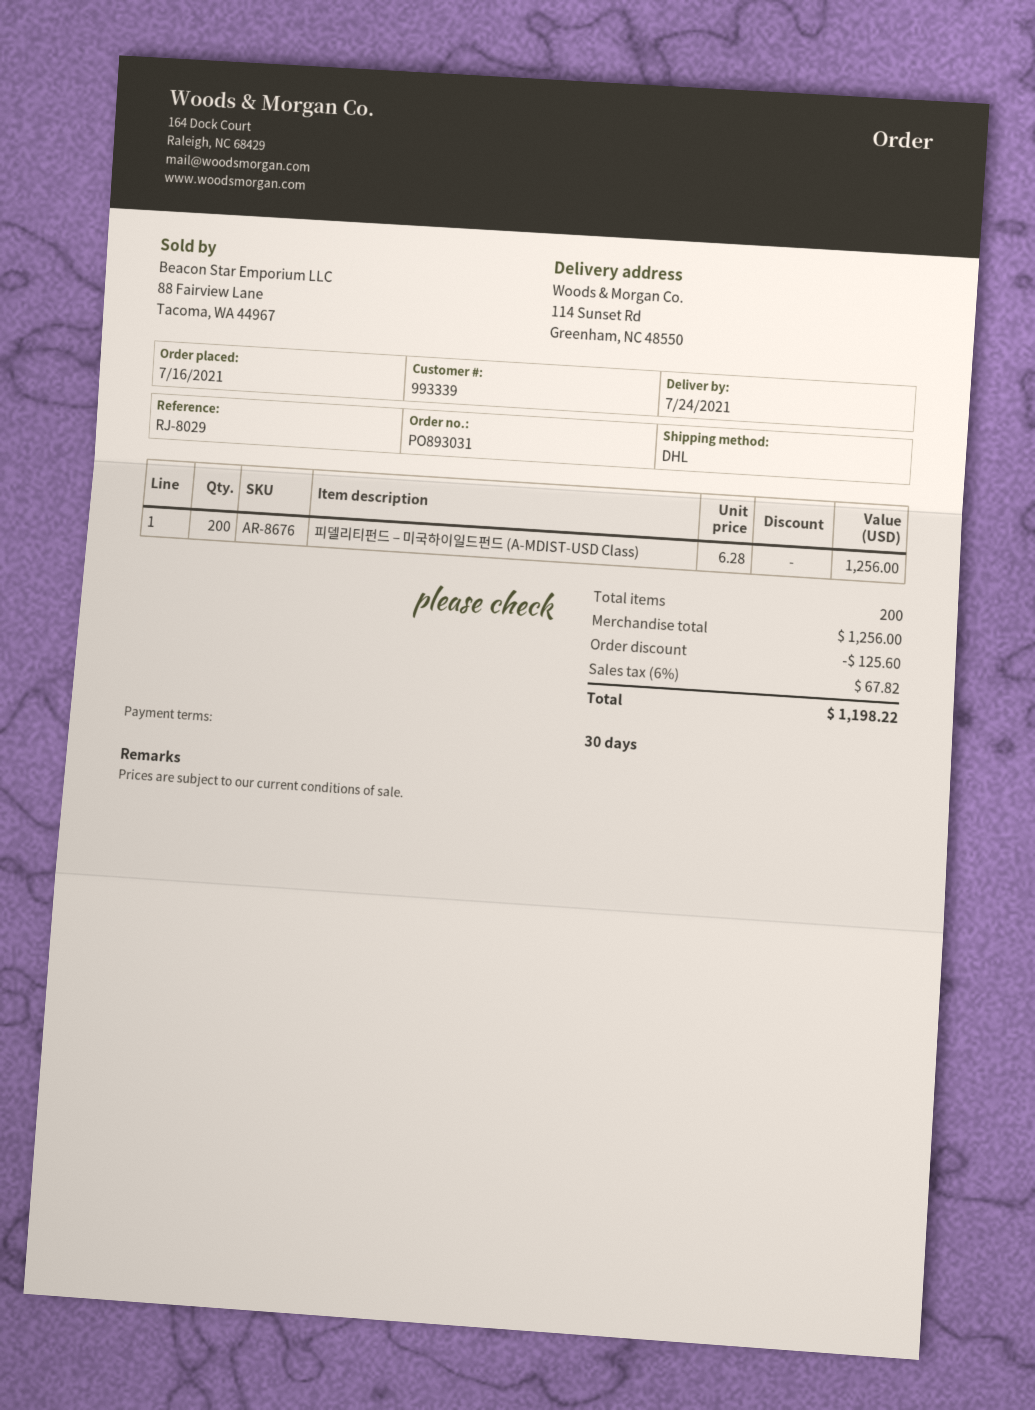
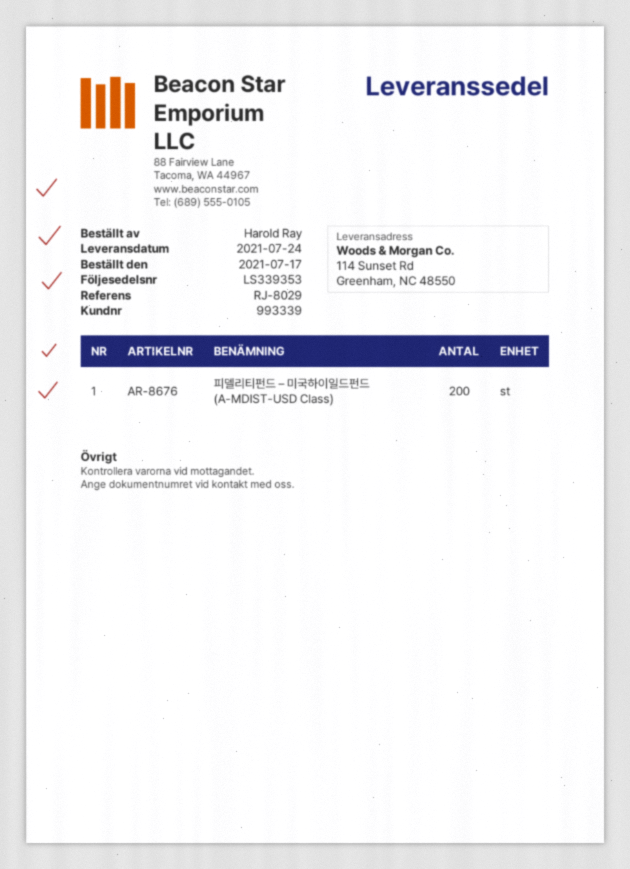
order date: 2021-07-16 -> 2021-07-17

